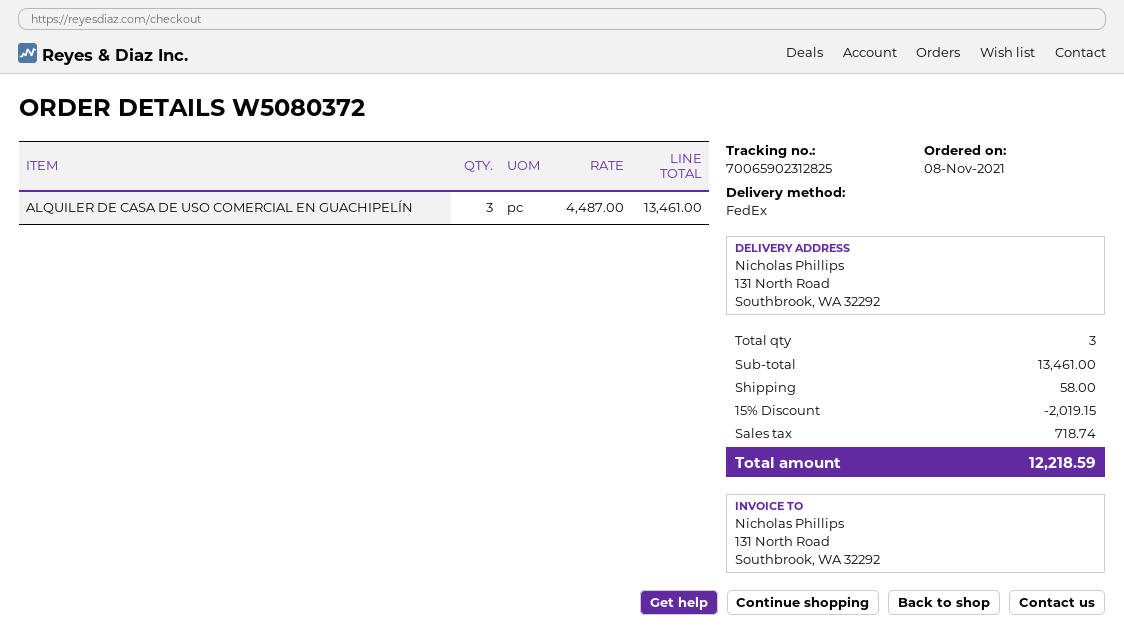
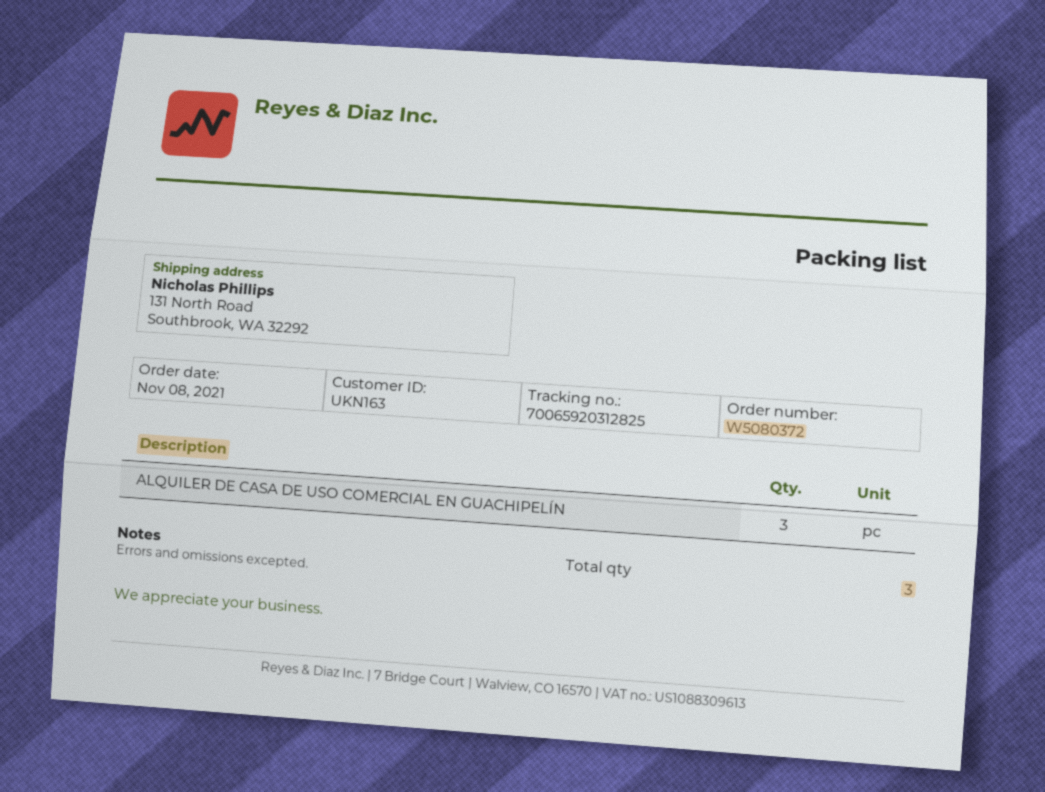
tracking number: 70065902312825 -> 70065920312825

